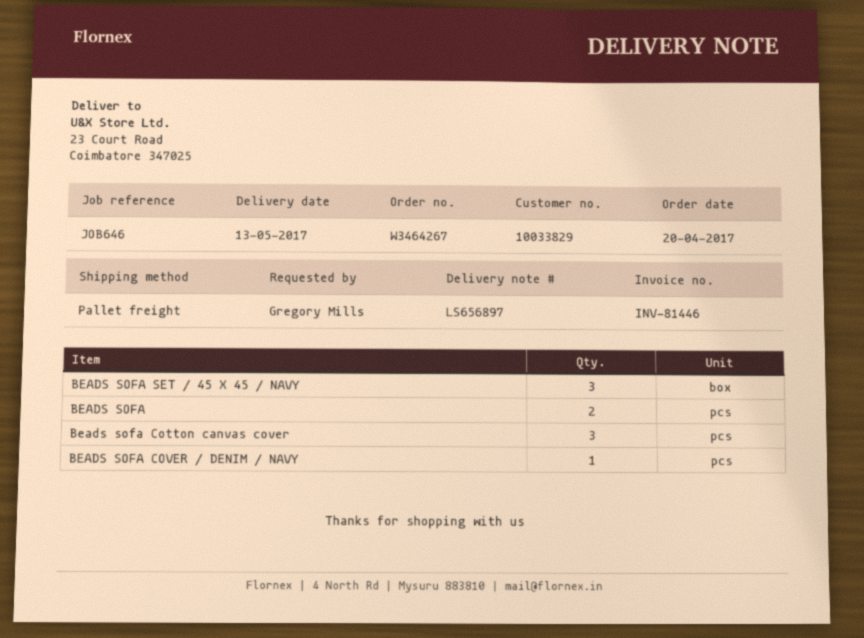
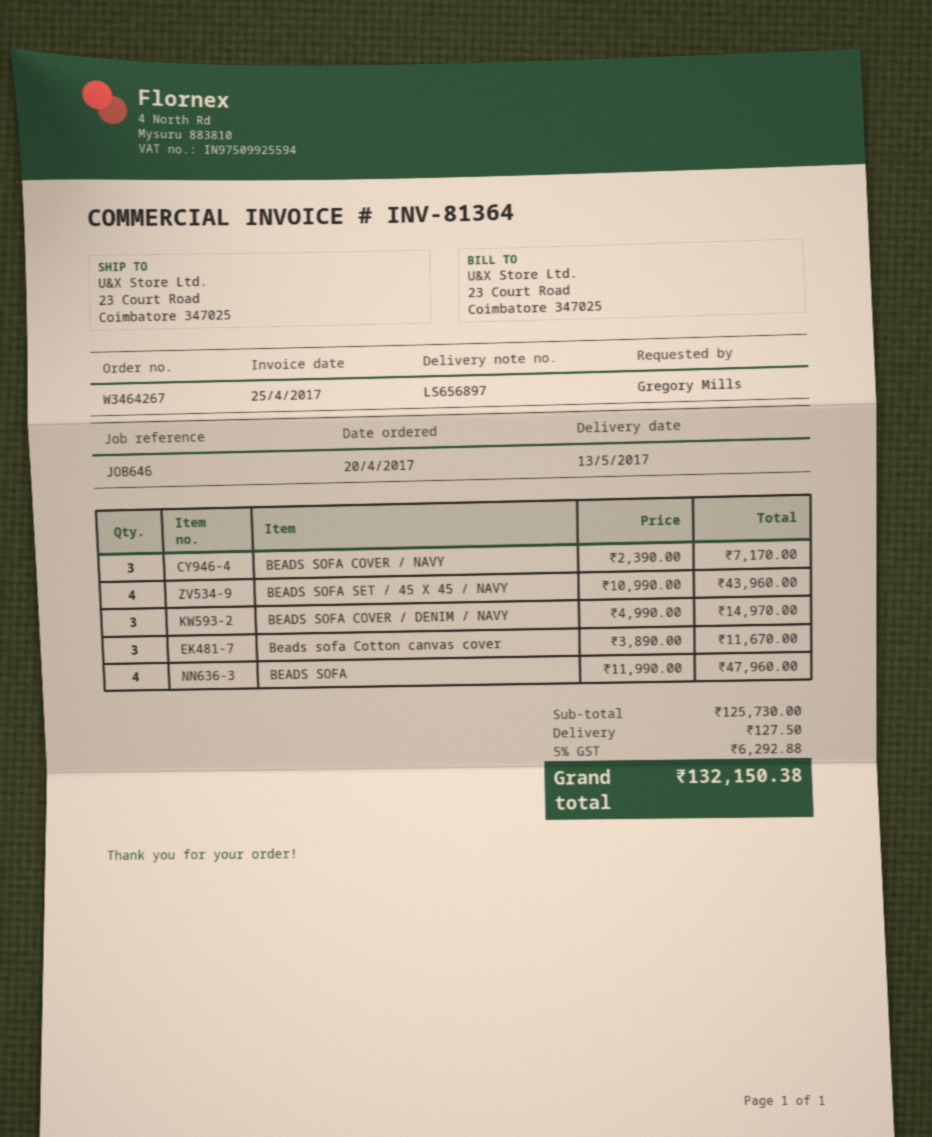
invoice number: INV-81446 -> INV-81364
BEADS SOFA SET / 45 X 45 / NAVY: 3 -> 4
BEADS SOFA: 2 -> 4
BEADS SOFA COVER / DENIM / NAVY: 1 -> 3
BEADS SOFA COVER / NAVY: none -> 3

